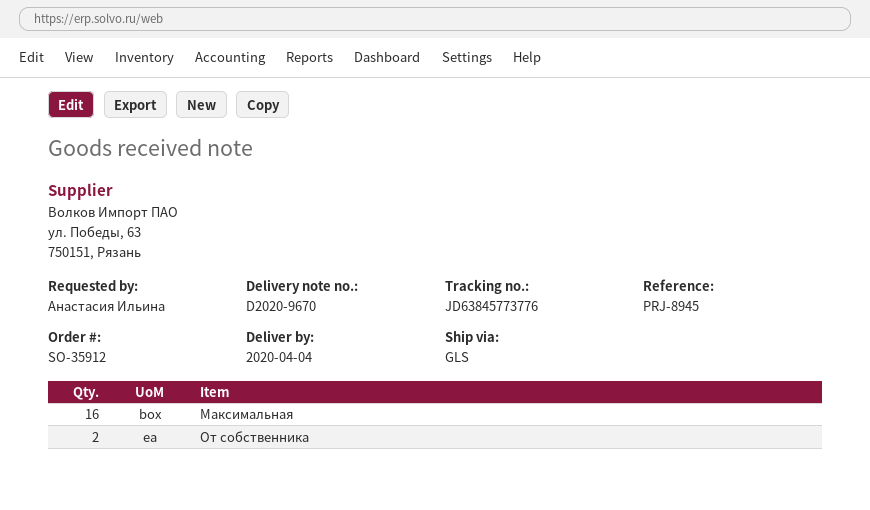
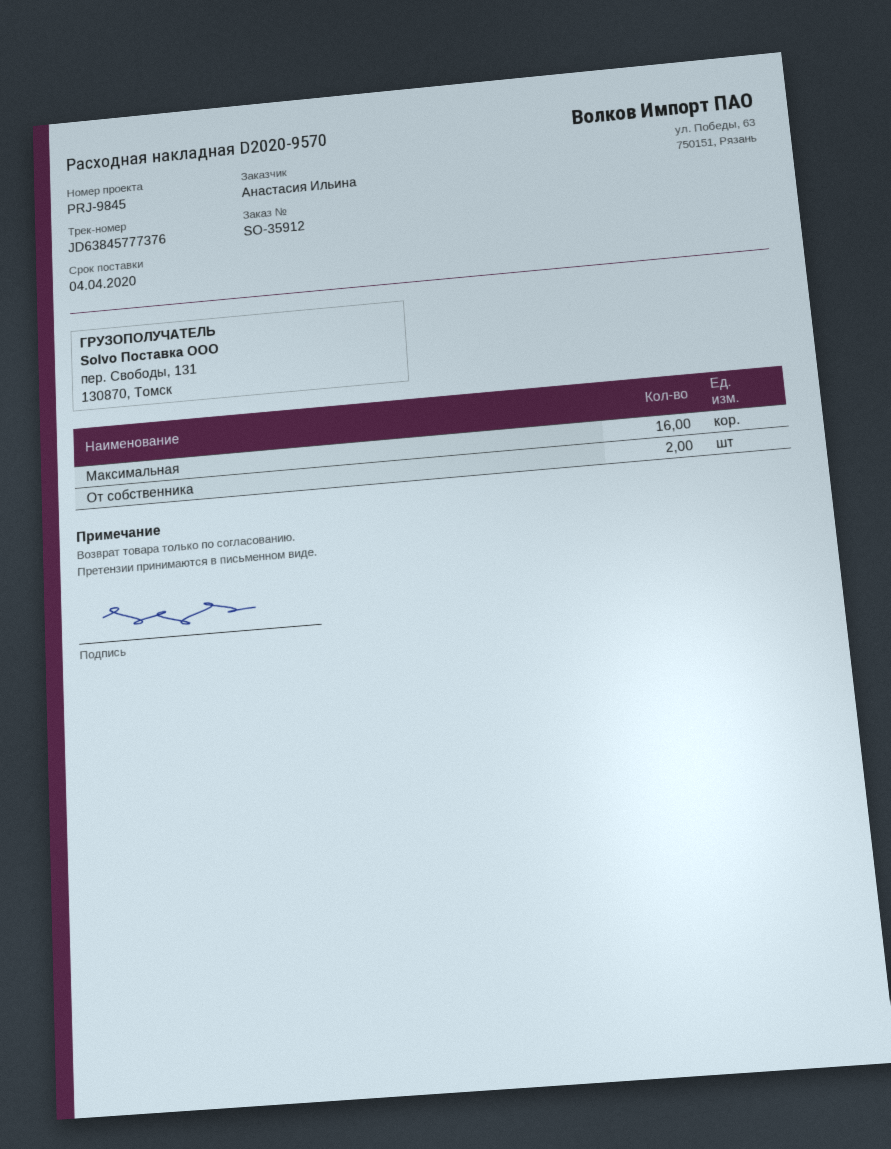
delivery note number: D2020-9670 -> D2020-9570
reference: PRJ-8945 -> PRJ-9845
tracking number: JD63845773776 -> JD63845777376

